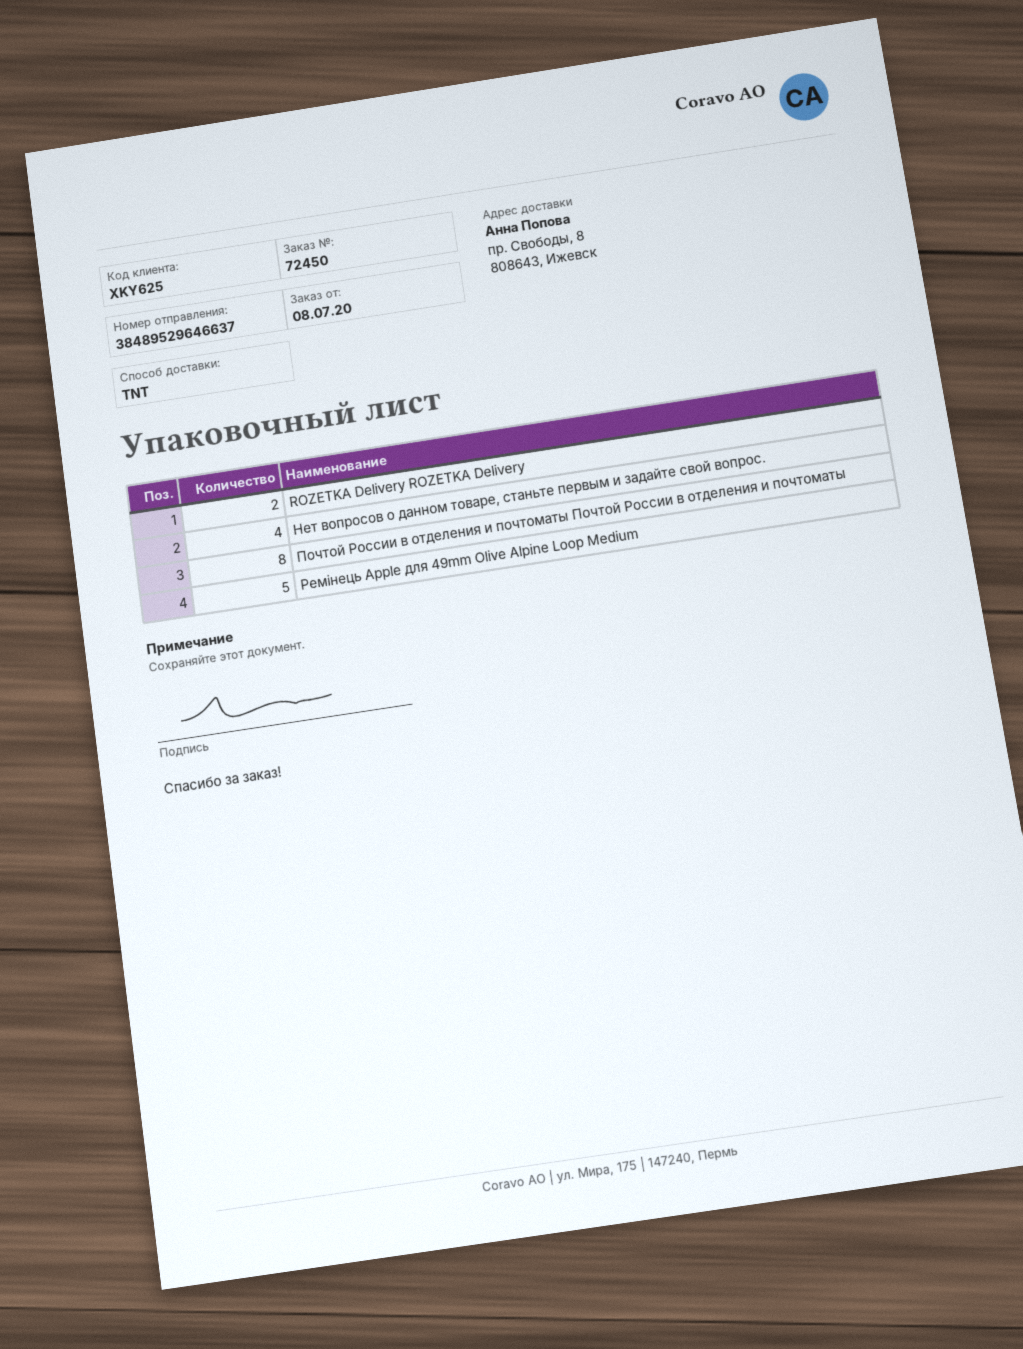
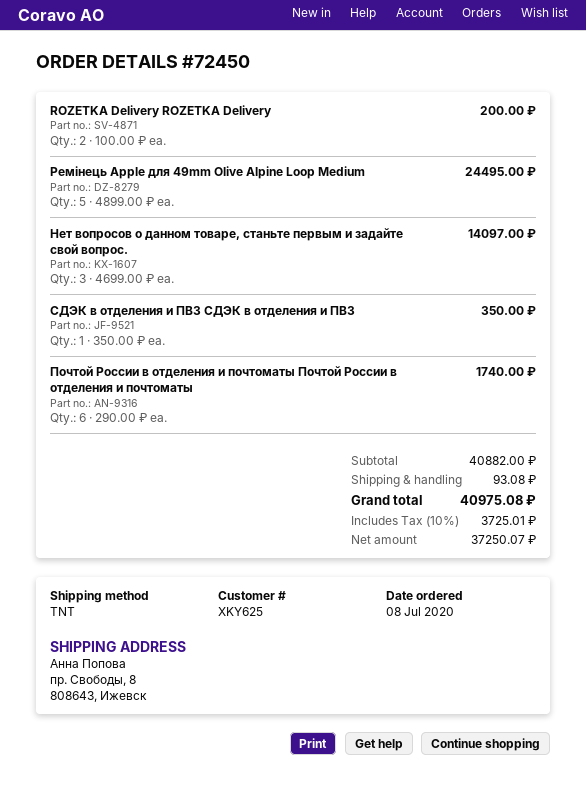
Нет вопросов о данном товаре, станьте первым и задайте свой вопрос.: 4 -> 3
Почтой России в отделения и почтоматы Почтой России в отделения и почтоматы: 8 -> 6
СДЭК в отделения и ПВЗ СДЭК в отделения и ПВЗ: none -> 1

